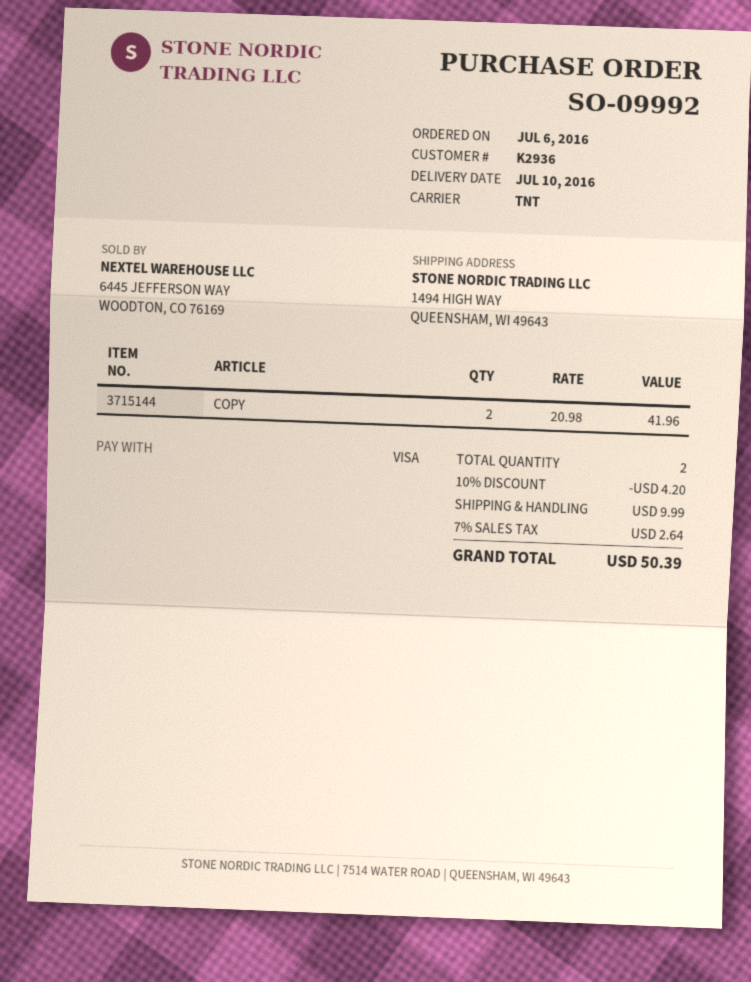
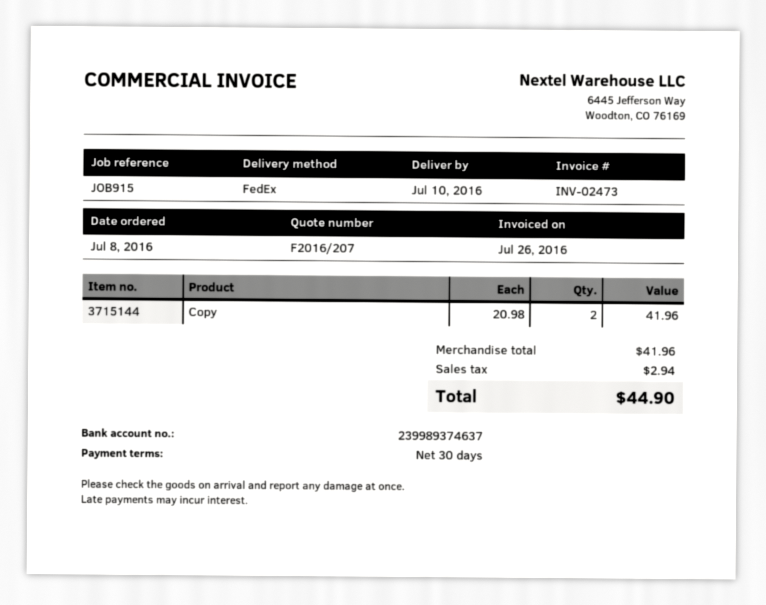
order date: 2016-07-06 -> 2016-07-08
shipping method: TNT -> FedEx
discount: 10% = 4.20 -> none
shipping: 9.99 -> none
tax: 2.64 -> 2.94
total: 50.39 -> 44.90

